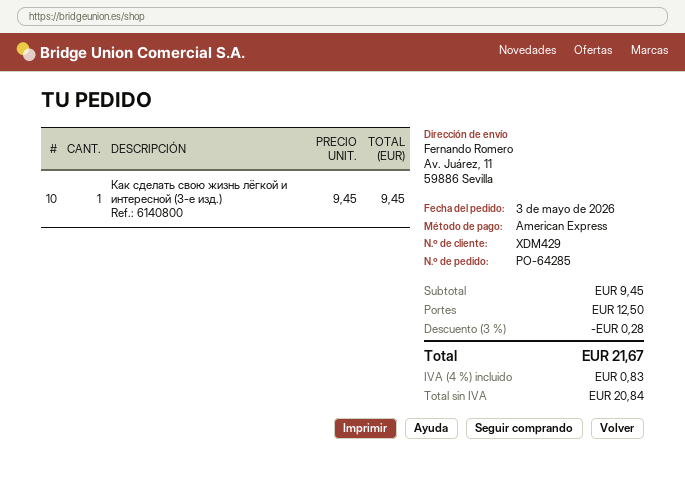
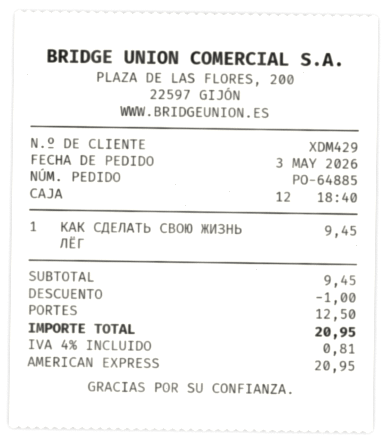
order number: PO-64285 -> PO-64885
discount: 0.28 -> 1.00
tax: 4% = 0.83 -> 4% = 0.81
total: 21.67 -> 20.95

